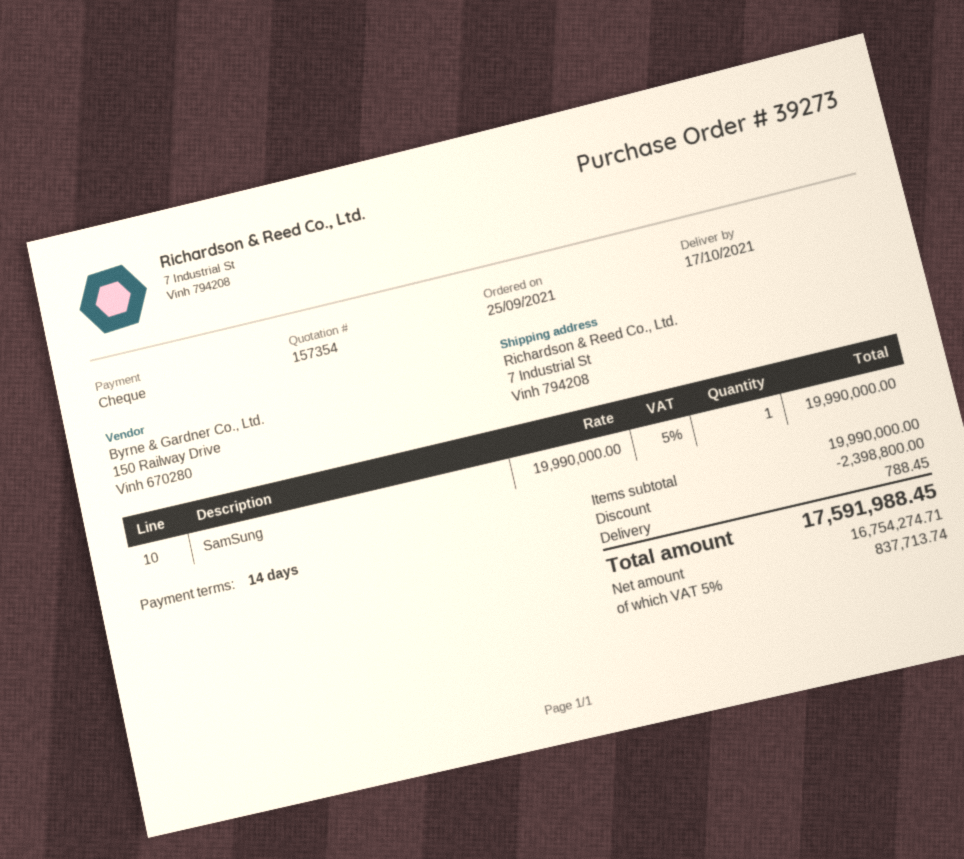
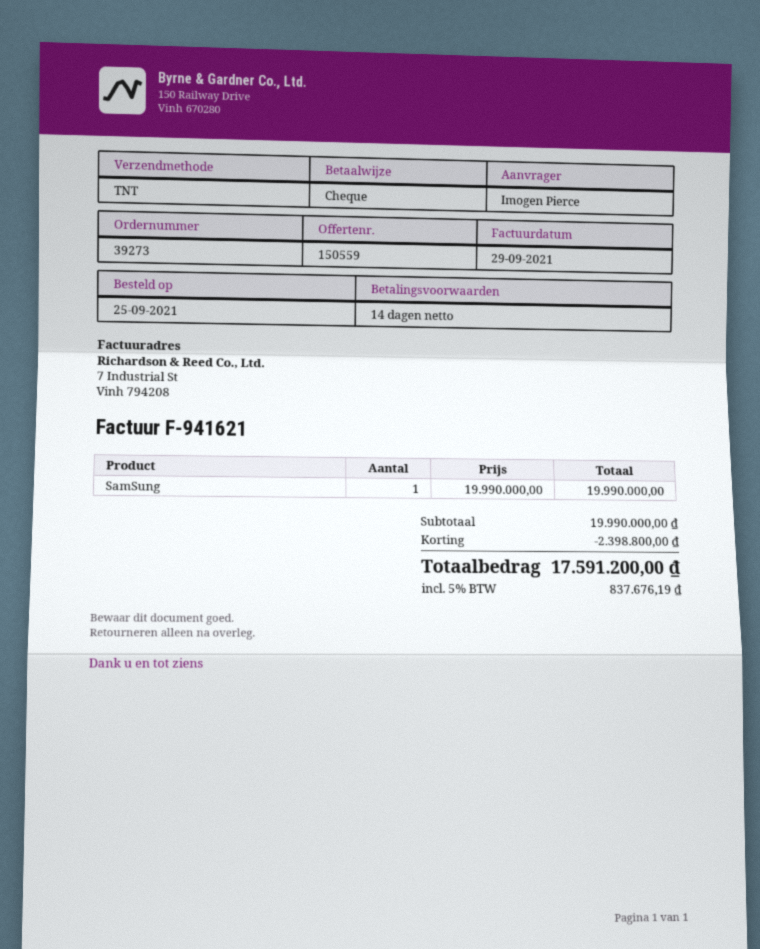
quote number: 157354 -> 150559
shipping: 788.45 -> none
tax: 5% = 837713.74 -> 5% = 837676.19
total: 17591988.45 -> 17591200.00

